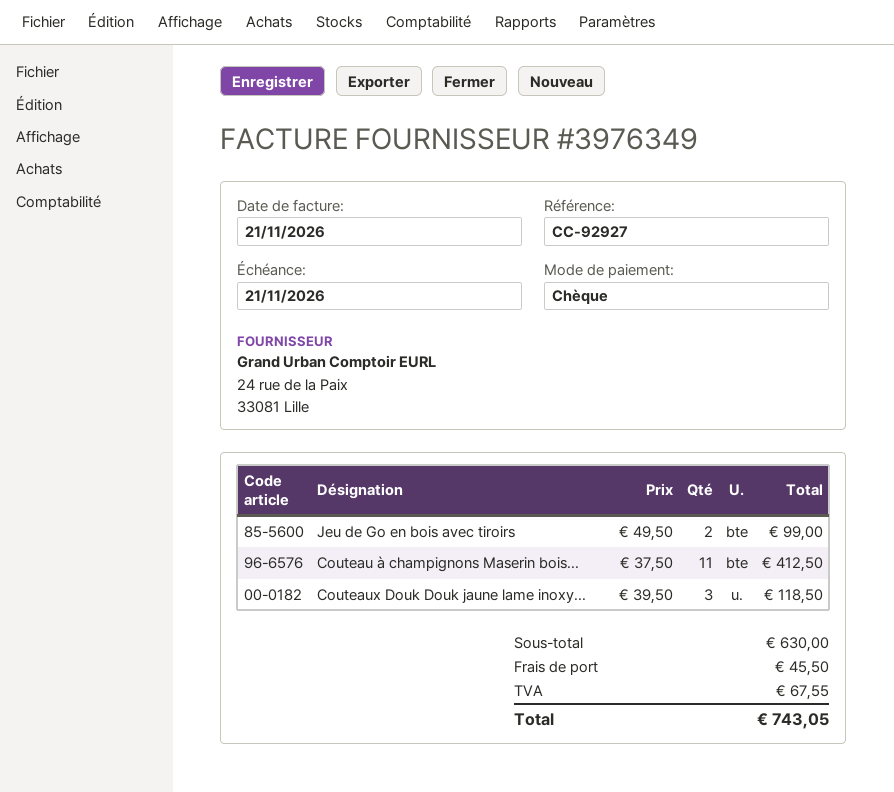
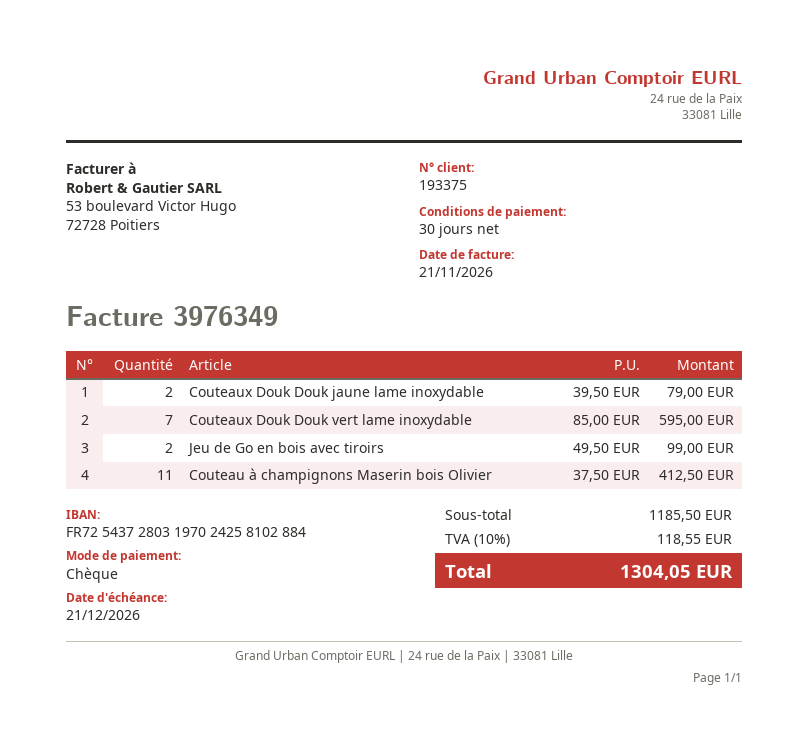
due date: 2026-11-21 -> 2026-12-21
Couteaux Douk Douk jaune lame inoxy...: 3 x 39.50 = 118.50 -> 2 x 39.50 = 79.00
Couteaux Douk Douk vert lame inoxydable: none -> 7 x 85.00 = 595.00
subtotal: 630.00 -> 1185.50
shipping: 45.50 -> none
tax: 67.55 -> 118.55
total: 743.05 -> 1304.05

